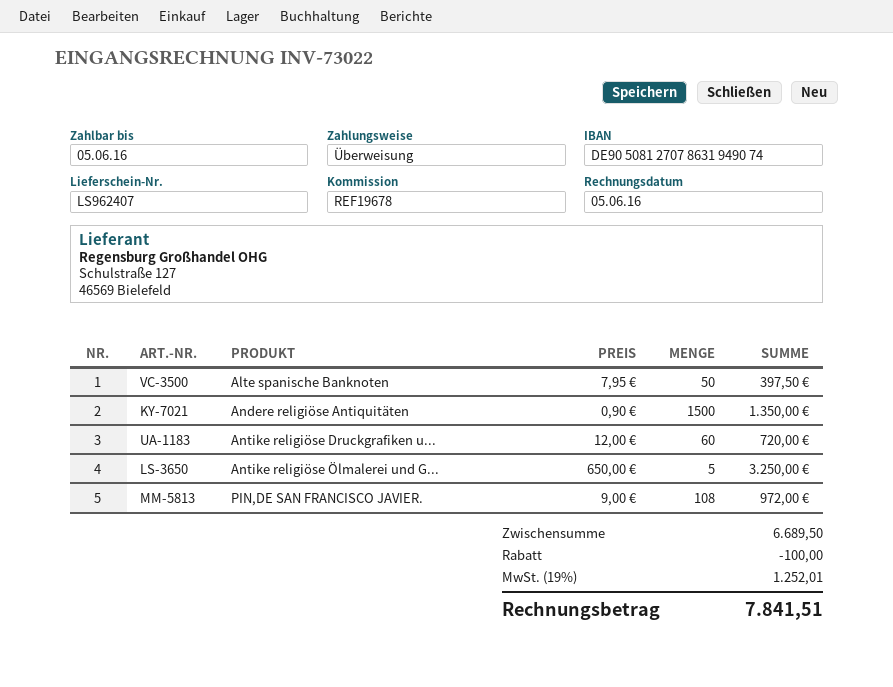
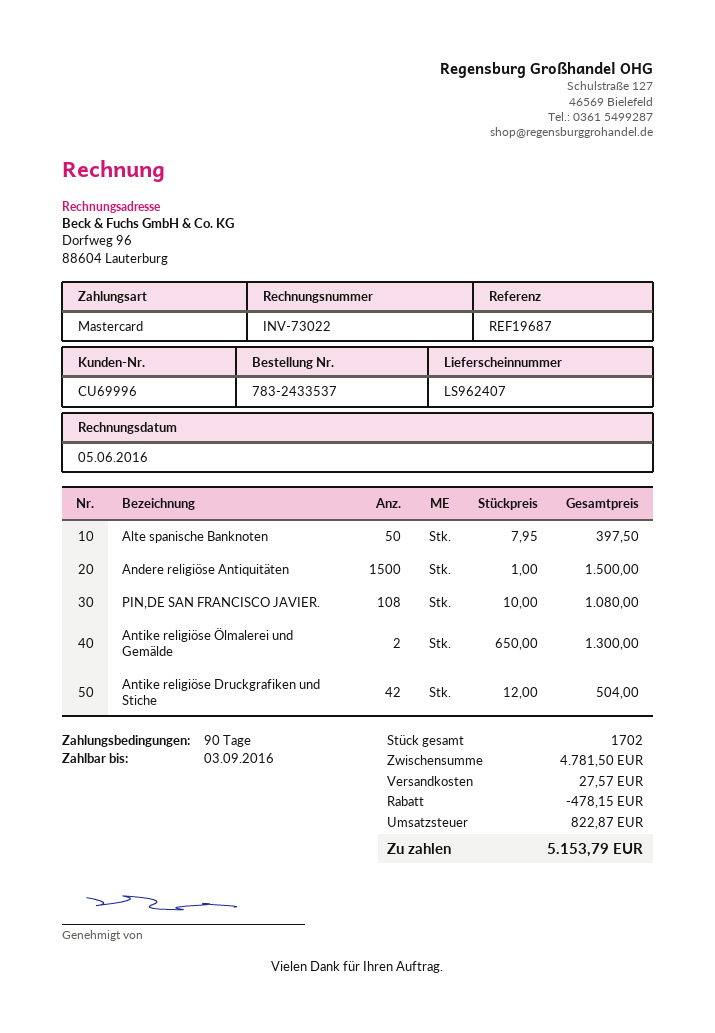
due date: 2016-06-05 -> 2016-09-03
reference: REF19678 -> REF19687
payment method: bank transfer -> Mastercard
Andere religiöse Antiquitäten: 1500 x 0.90 = 1350.00 -> 1500 x 1.00 = 1500.00
Antike religiöse Druckgrafiken u...: 60 x 12.00 = 720.00 -> 42 x 12.00 = 504.00
Antike religiöse Ölmalerei und G...: 5 x 650.00 = 3250.00 -> 2 x 650.00 = 1300.00
PIN,DE SAN FRANCISCO JAVIER.: 108 x 9.00 = 972.00 -> 108 x 10.00 = 1080.00
subtotal: 6689.50 -> 4781.50
discount: 100.00 -> 478.15
shipping: none -> 27.57
tax: 1252.01 -> 822.87
total: 7841.51 -> 5153.79

